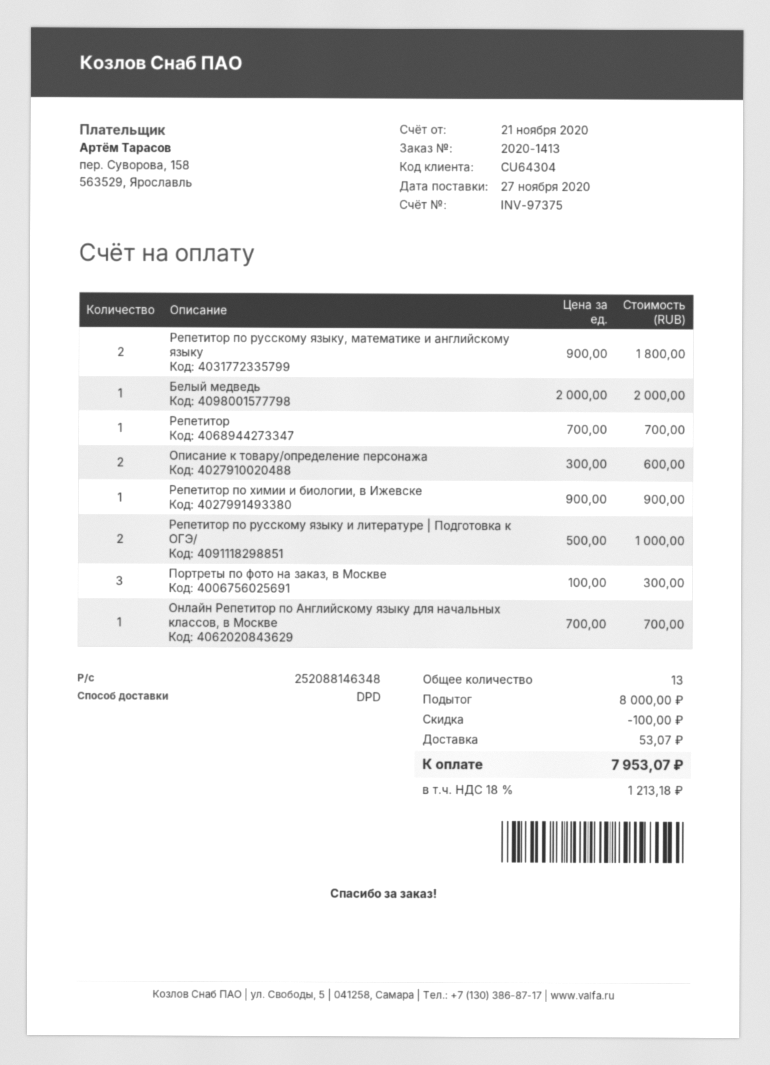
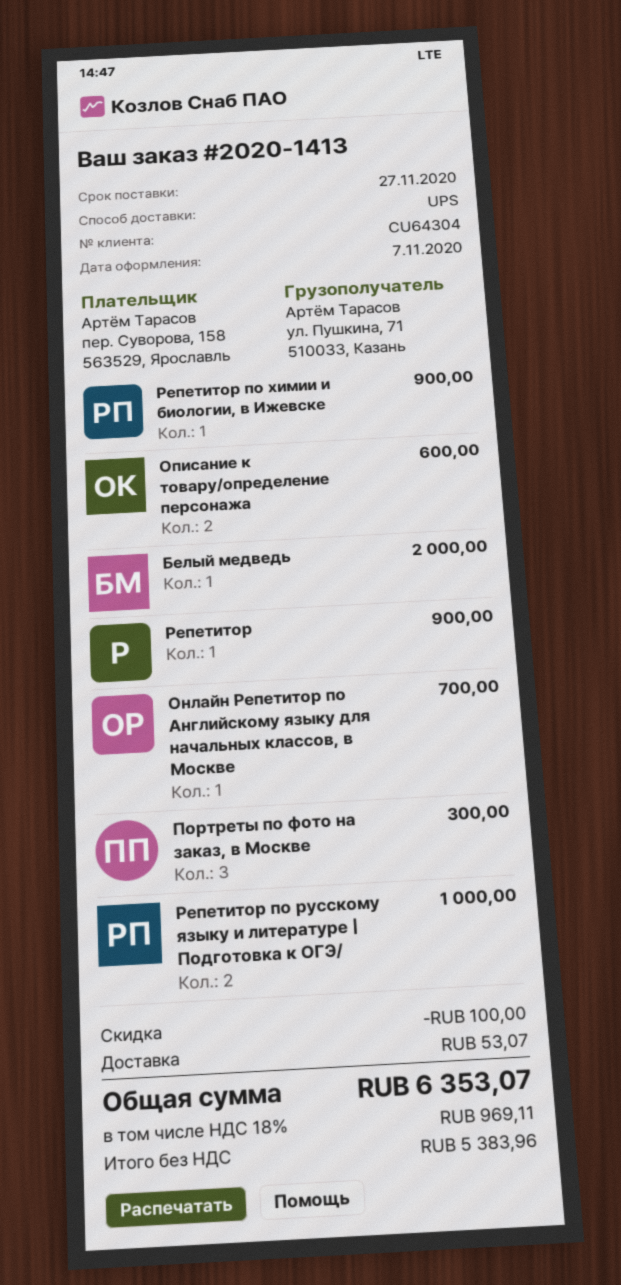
shipping method: DPD -> UPS
Репетитор по русскому языку, математике и английскому языку: 2 for 1800.00 -> none
Репетитор: 1 for 700.00 -> 1 for 900.00
tax: 18% = 1213.18 -> 18% = 969.11
total: 7953.07 -> 6353.07

